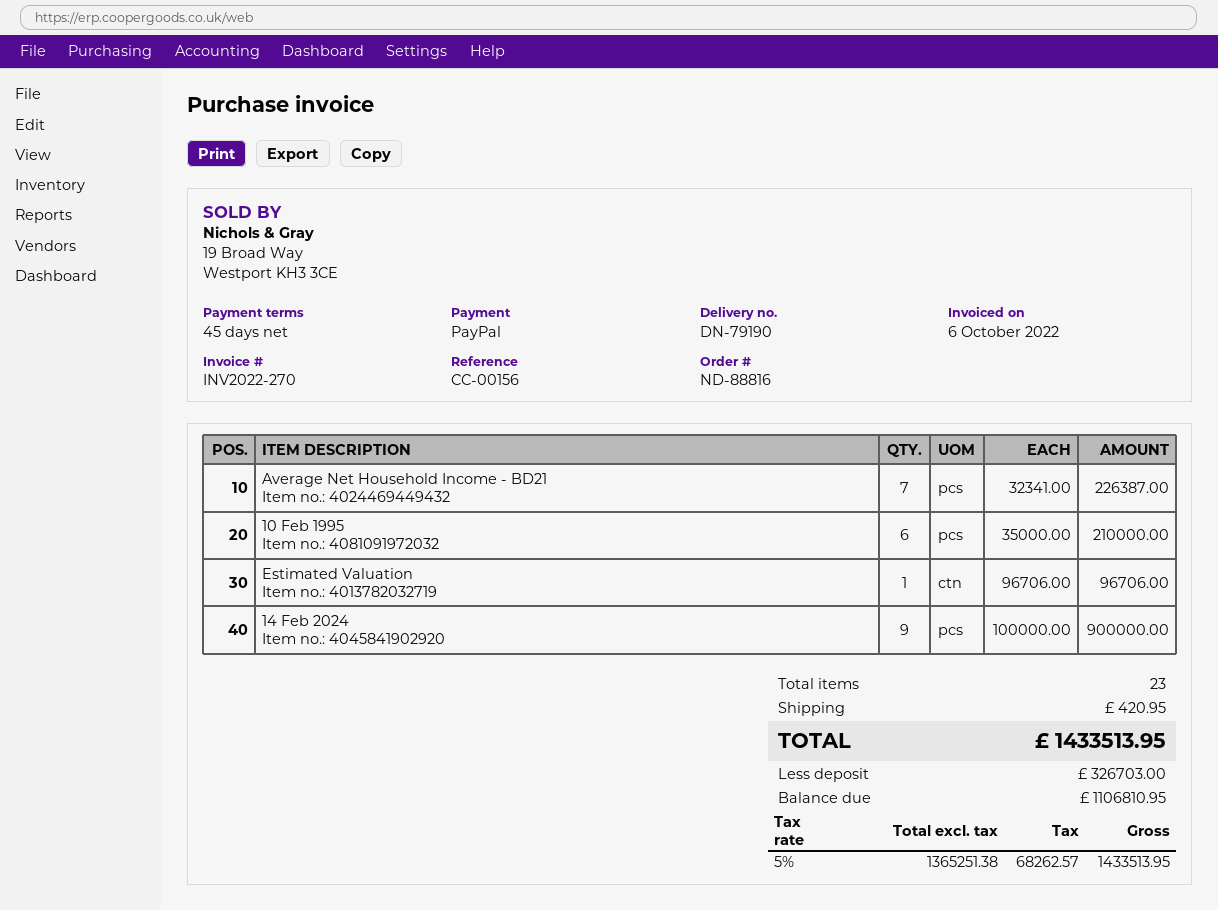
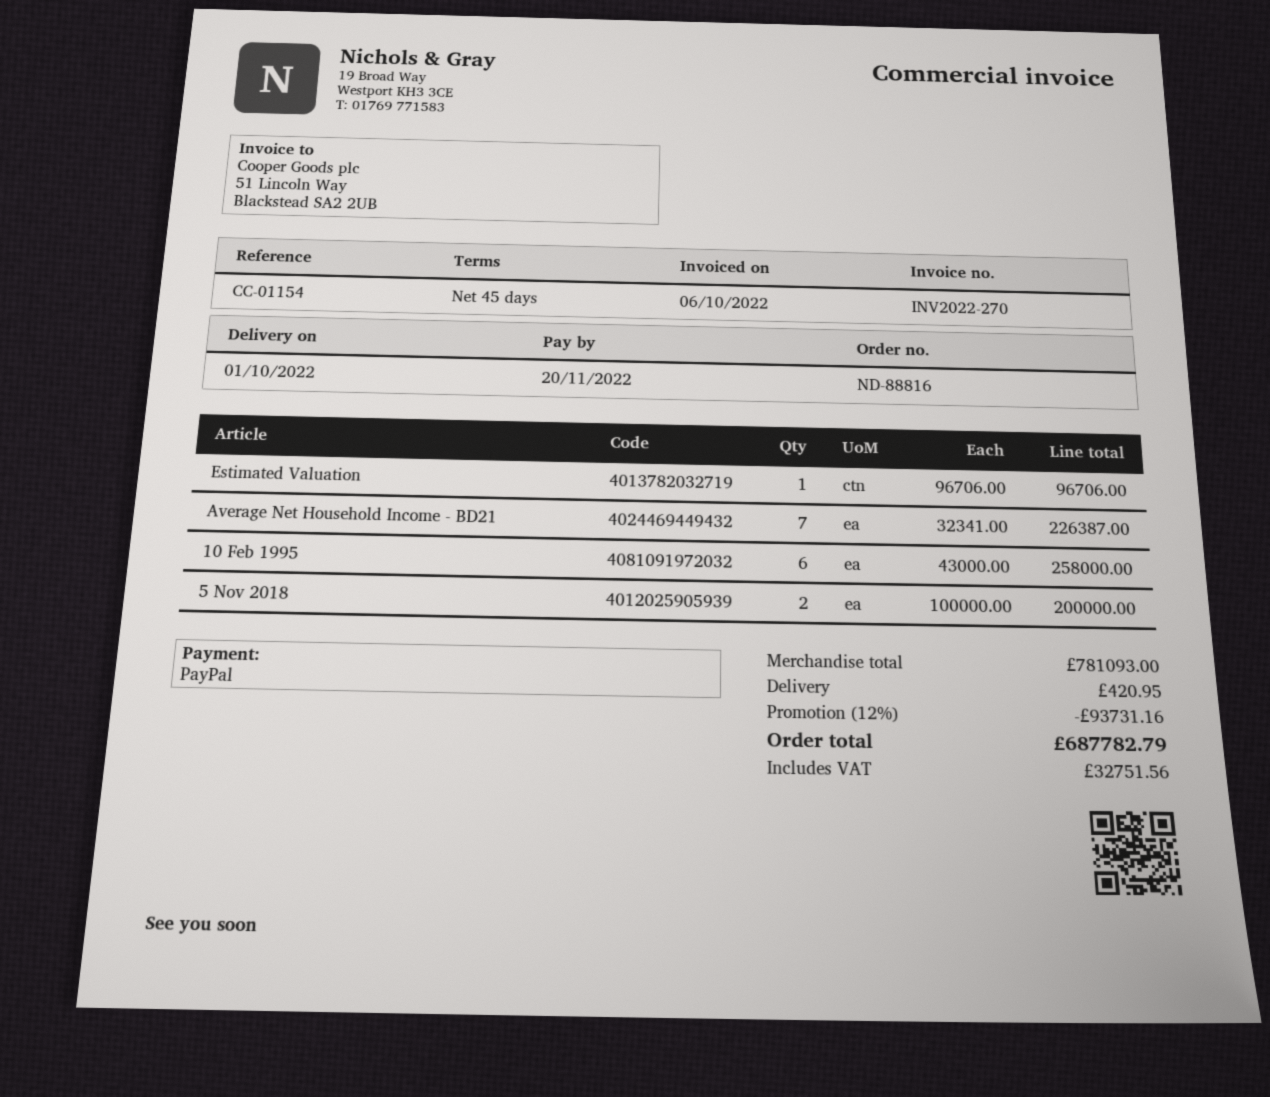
reference: CC-00156 -> CC-01154
10 Feb 1995: 6 x 35000.00 = 210000.00 -> 6 x 43000.00 = 258000.00
14 Feb 2024: 9 x 100000.00 = 900000.00 -> none
5 Nov 2018: none -> 2 x 100000.00 = 200000.00
discount: none -> 12% = 93731.16
tax: 68262.57 -> 32751.56
total: 1433513.95 -> 687782.79

